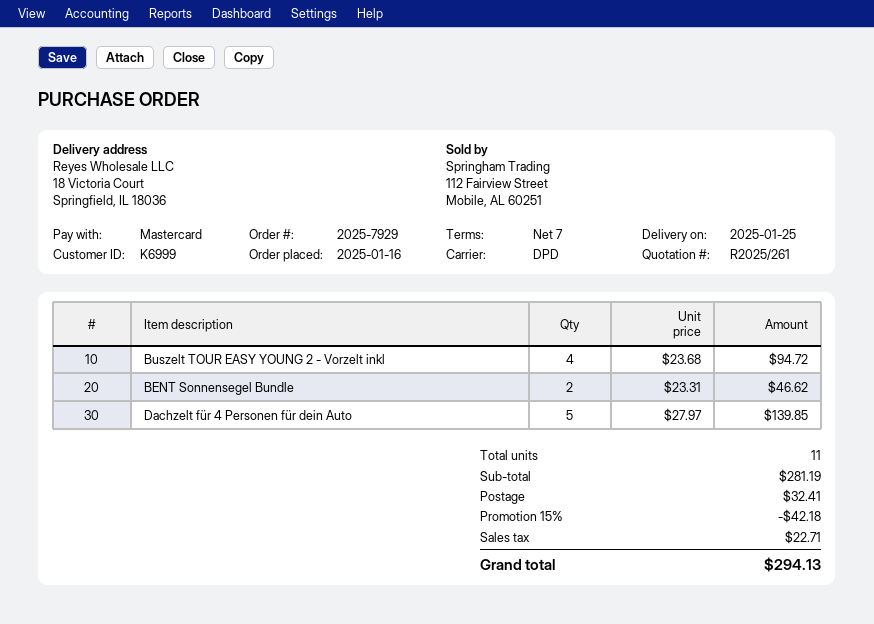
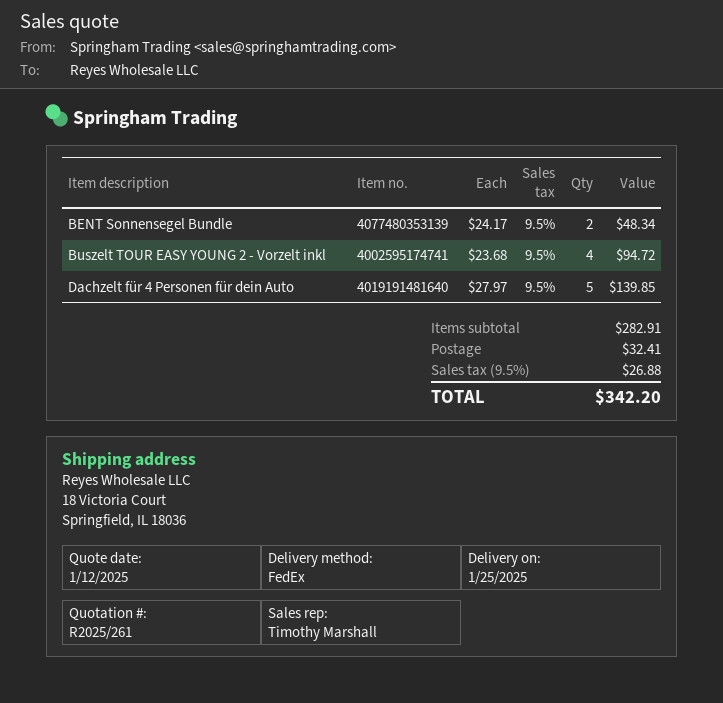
shipping method: DPD -> FedEx
BENT Sonnensegel Bundle: 2 x 23.31 = 46.62 -> 2 x 24.17 = 48.34
subtotal: 281.19 -> 282.91
discount: 15% = 42.18 -> none
tax: 22.71 -> 26.88
total: 294.13 -> 342.20

